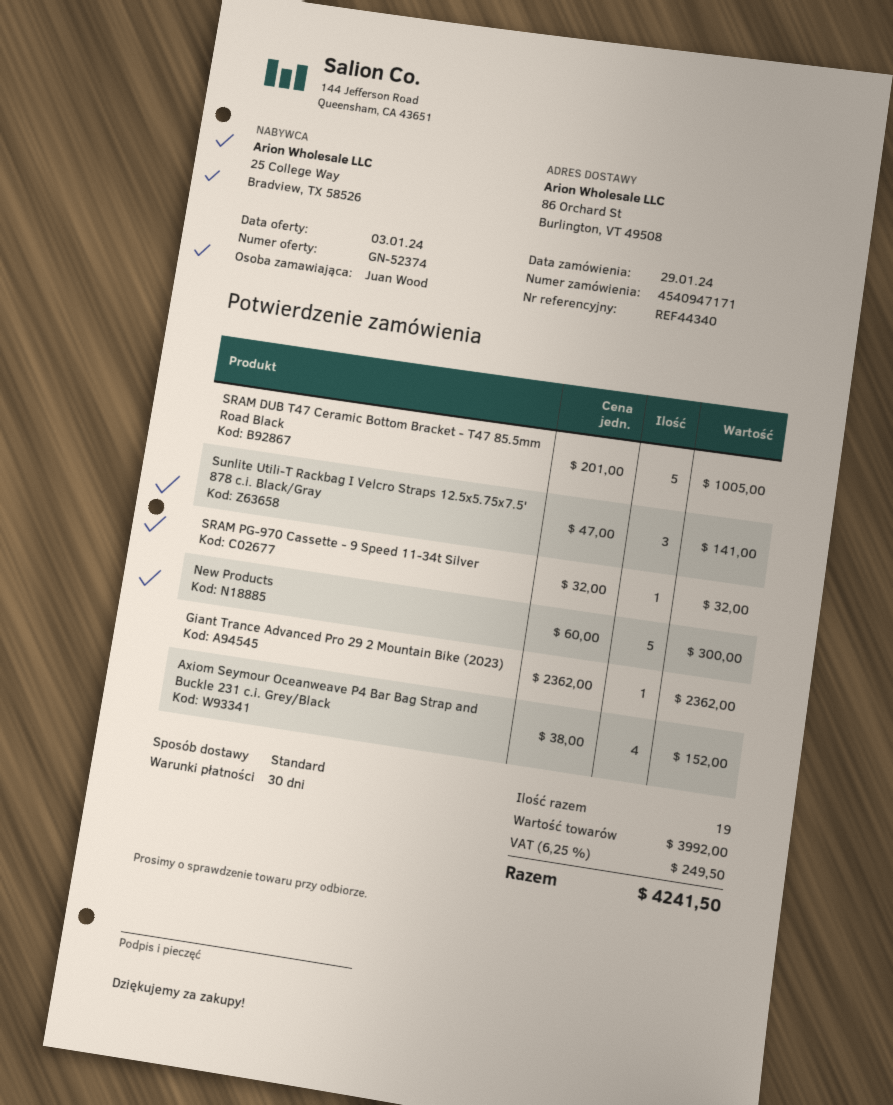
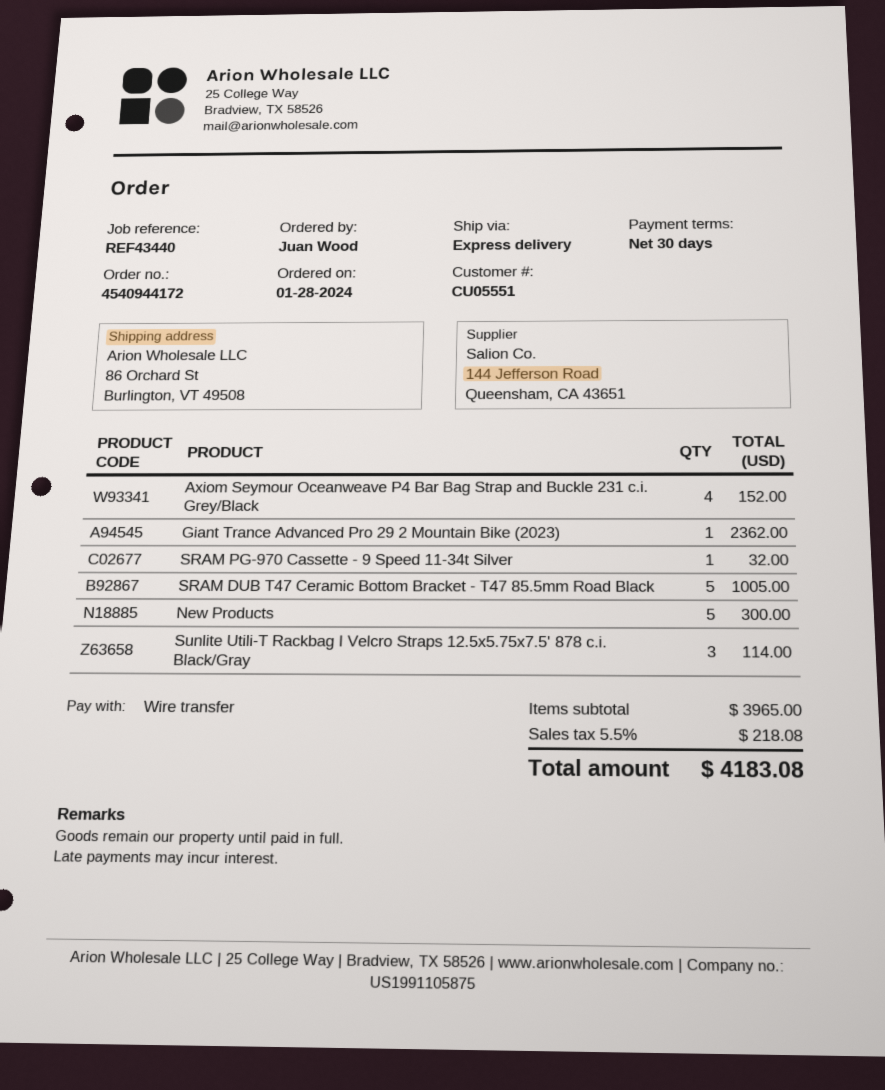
order number: 4540947171 -> 4540944172
order date: 2024-01-29 -> 2024-01-28
reference: REF44340 -> REF43440
shipping method: standard -> express
Sunlite Utili-T Rackbag I Velcro Straps 12.5x5.75x7.5' 878 c.i. Black/Gray: 3 for 141.00 -> 3 for 114.00
subtotal: 3992.00 -> 3965.00
tax: 6.25% = 249.50 -> 5.5% = 218.08
total: 4241.50 -> 4183.08

